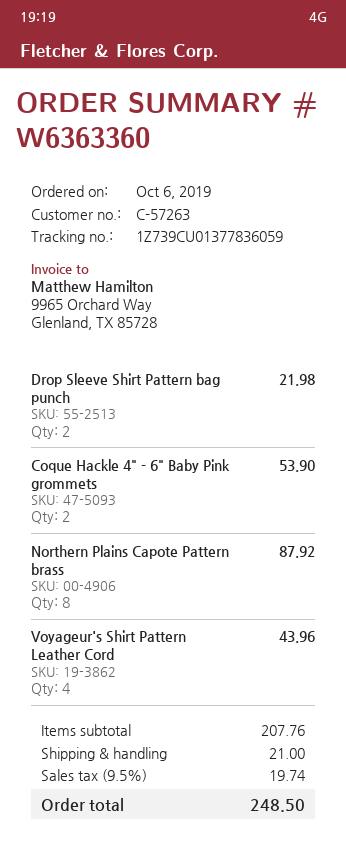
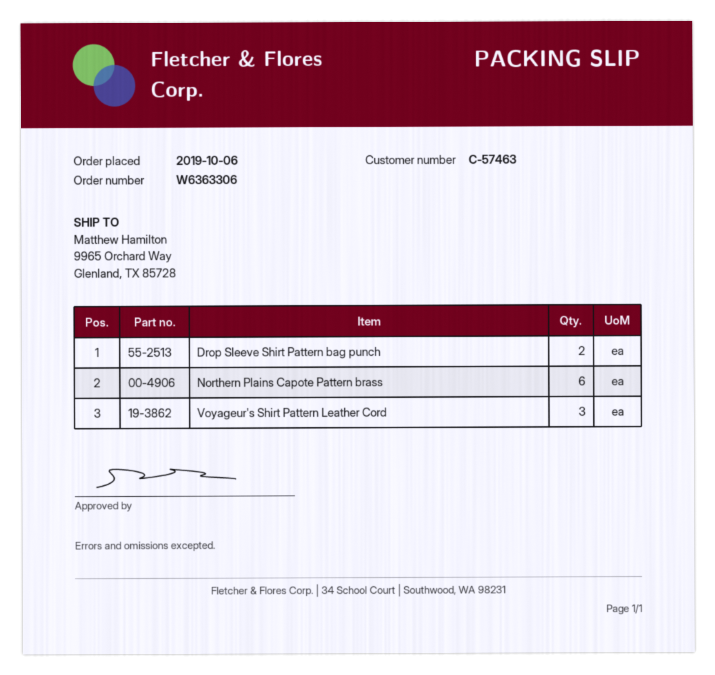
order number: W6363360 -> W6363306
customer number: C-57263 -> C-57463
Coque Hackle 4" - 6" Baby Pink grommets: 2 -> none
Northern Plains Capote Pattern brass: 8 -> 6
Voyageur's Shirt Pattern Leather Cord: 4 -> 3

